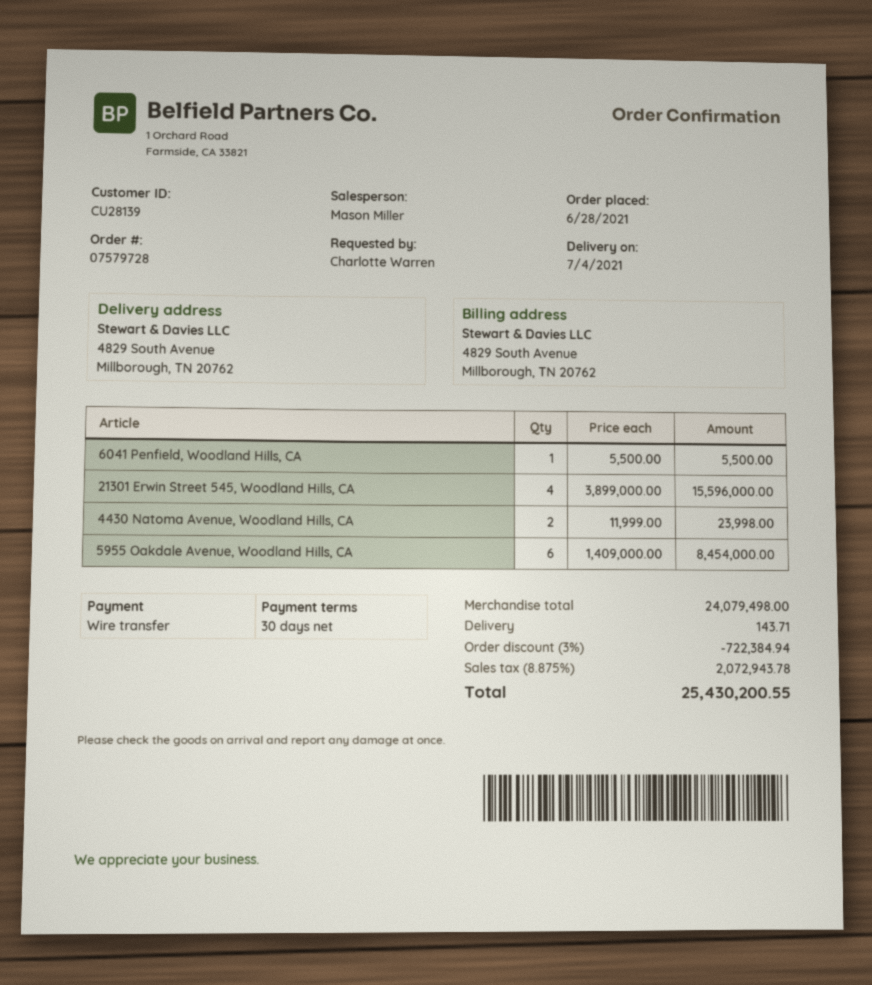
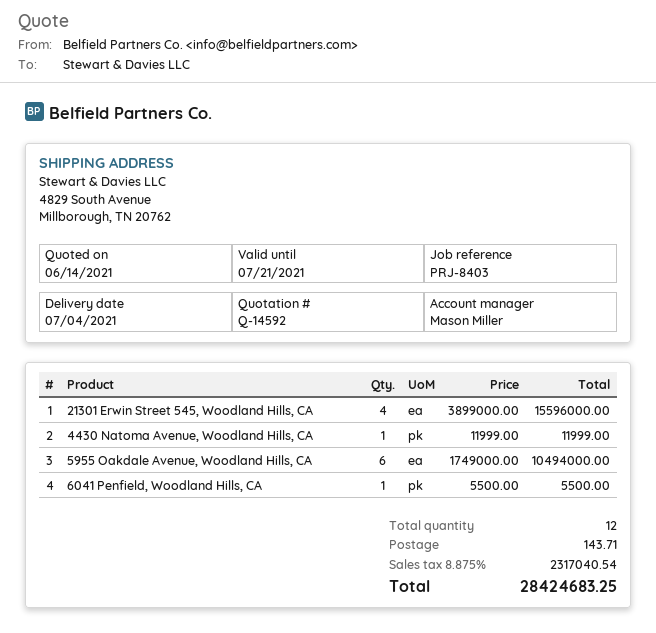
4430 Natoma Avenue, Woodland Hills, CA: 2 x 11999.00 = 23998.00 -> 1 x 11999.00 = 11999.00
5955 Oakdale Avenue, Woodland Hills, CA: 6 x 1409000.00 = 8454000.00 -> 6 x 1749000.00 = 10494000.00
discount: 3% = 722384.94 -> none
tax: 8.875% = 2072943.78 -> 8.875% = 2317040.54
total: 25430200.55 -> 28424683.25

